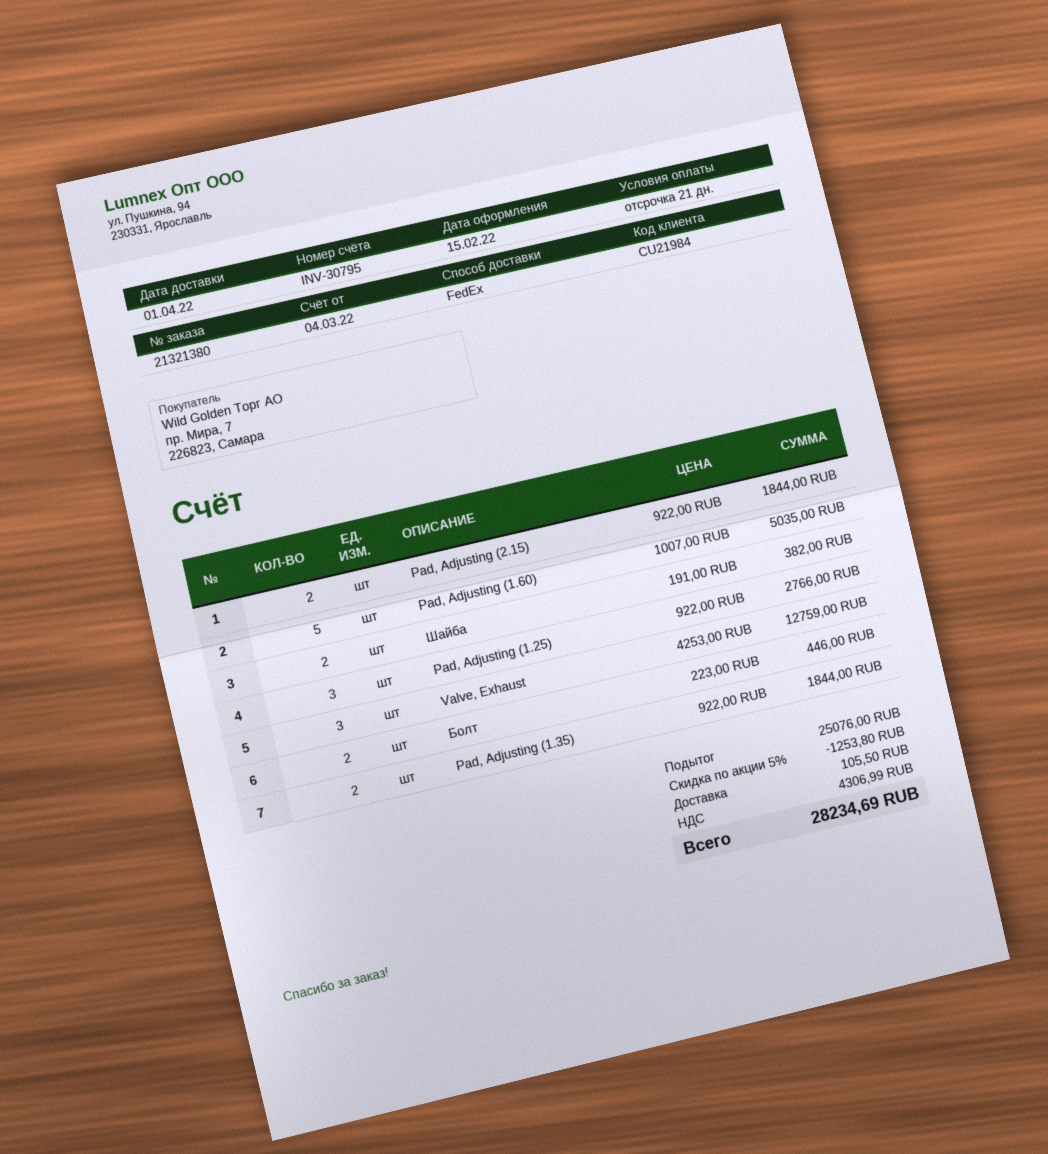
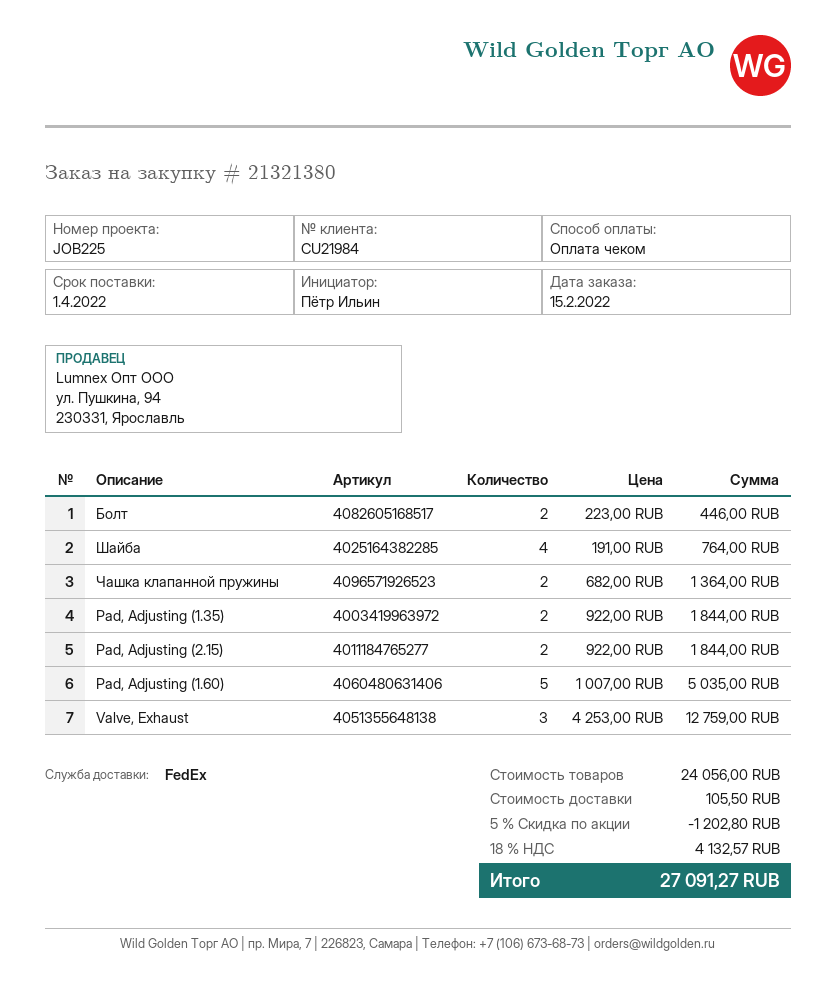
Шайба: 2 x 191.00 = 382.00 -> 4 x 191.00 = 764.00
Pad, Adjusting (1.25): 3 x 922.00 = 2766.00 -> none
Чашка клапанной пружины: none -> 2 x 682.00 = 1364.00
subtotal: 25076.00 -> 24056.00
discount: 5% = 1253.80 -> 5% = 1202.80
tax: 4306.99 -> 4132.57
total: 28234.69 -> 27091.27

